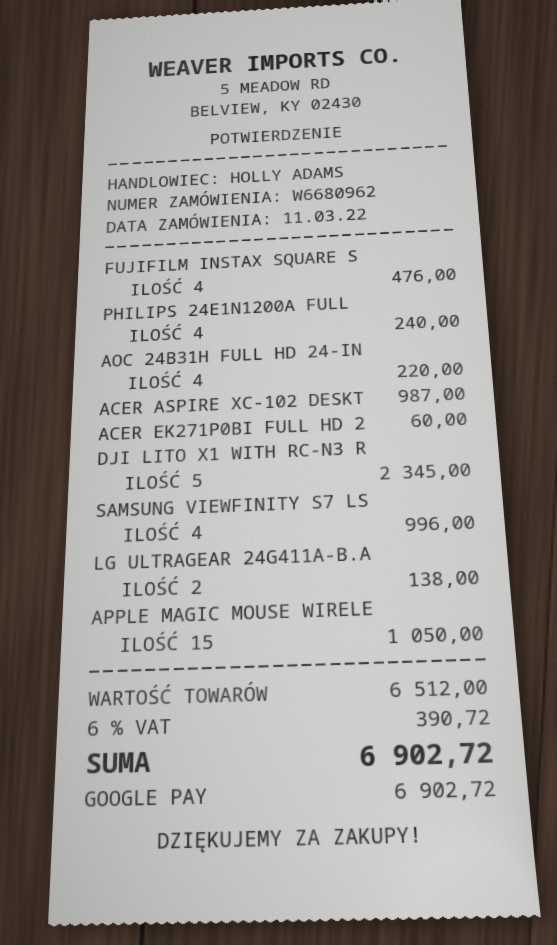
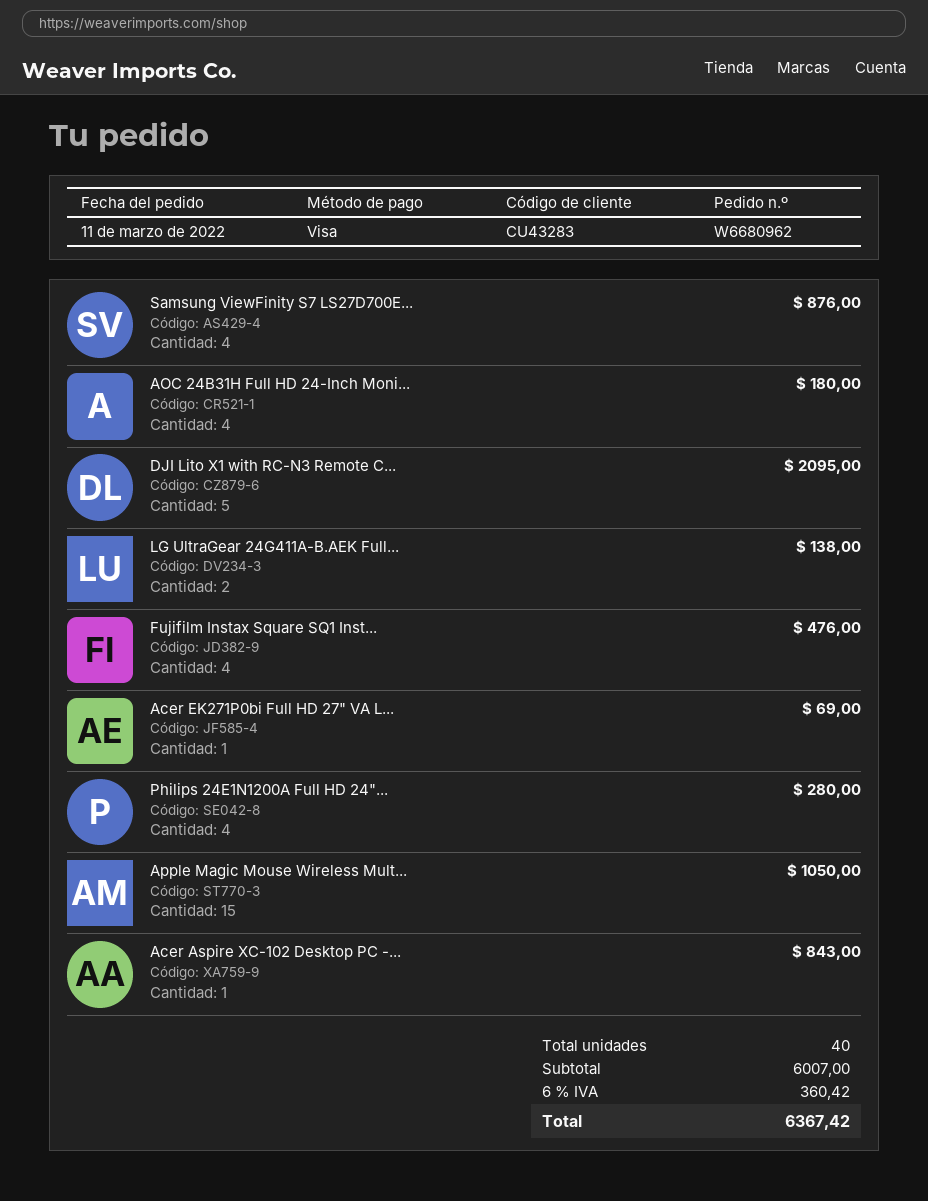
payment method: Google Pay -> Visa
PHILIPS 24E1N1200A FULL: 4 for 240.00 -> 4 for 280.00
AOC 24B31H FULL HD 24-IN: 4 for 220.00 -> 4 for 180.00
ACER ASPIRE XC-102 DESKT: 1 for 987.00 -> 1 for 843.00
ACER EK271P0BI FULL HD 2: 1 for 60.00 -> 1 for 69.00
DJI LITO X1 WITH RC-N3 R: 5 for 2345.00 -> 5 for 2095.00
SAMSUNG VIEWFINITY S7 LS: 4 for 996.00 -> 4 for 876.00
subtotal: 6512.00 -> 6007.00
tax: 6% = 390.72 -> 6% = 360.42
total: 6902.72 -> 6367.42

